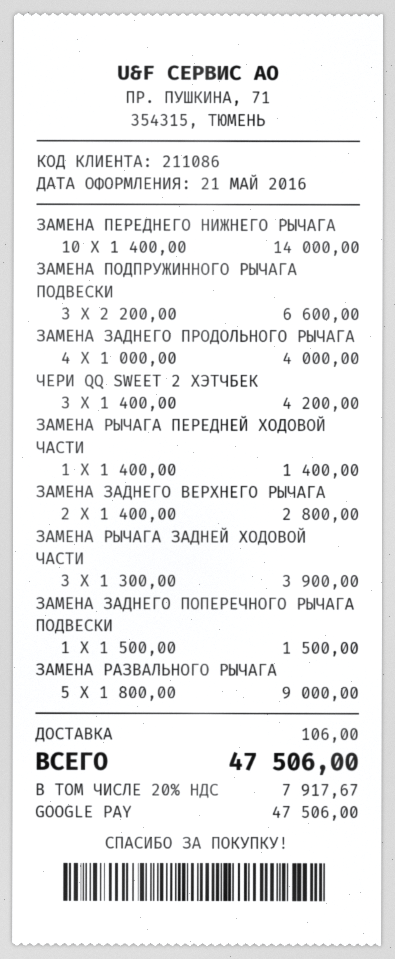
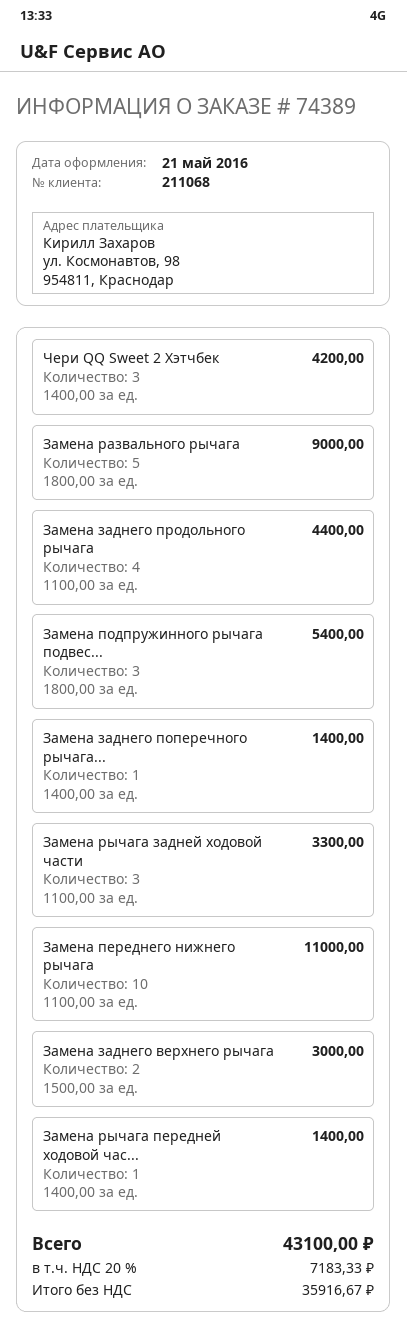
customer number: 211086 -> 211068
ЗАМЕНА ПЕРЕДНЕГО НИЖНЕГО РЫЧАГА: 10 x 1400.00 = 14000.00 -> 10 x 1100.00 = 11000.00
ЗАМЕНА ПОДПРУЖИННОГО РЫЧАГА ПОДВЕСКИ: 3 x 2200.00 = 6600.00 -> 3 x 1800.00 = 5400.00
ЗАМЕНА ЗАДНЕГО ПРОДОЛЬНОГО РЫЧАГА: 4 x 1000.00 = 4000.00 -> 4 x 1100.00 = 4400.00
ЗАМЕНА ЗАДНЕГО ВЕРХНЕГО РЫЧАГА: 2 x 1400.00 = 2800.00 -> 2 x 1500.00 = 3000.00
ЗАМЕНА РЫЧАГА ЗАДНЕЙ ХОДОВОЙ ЧАСТИ: 3 x 1300.00 = 3900.00 -> 3 x 1100.00 = 3300.00
ЗАМЕНА ЗАДНЕГО ПОПЕРЕЧНОГО РЫЧАГА ПОДВЕСКИ: 1 x 1500.00 = 1500.00 -> 1 x 1400.00 = 1400.00
shipping: 106.00 -> none
tax: 20% = 7917.67 -> 20% = 7183.33
total: 47506.00 -> 43100.00

